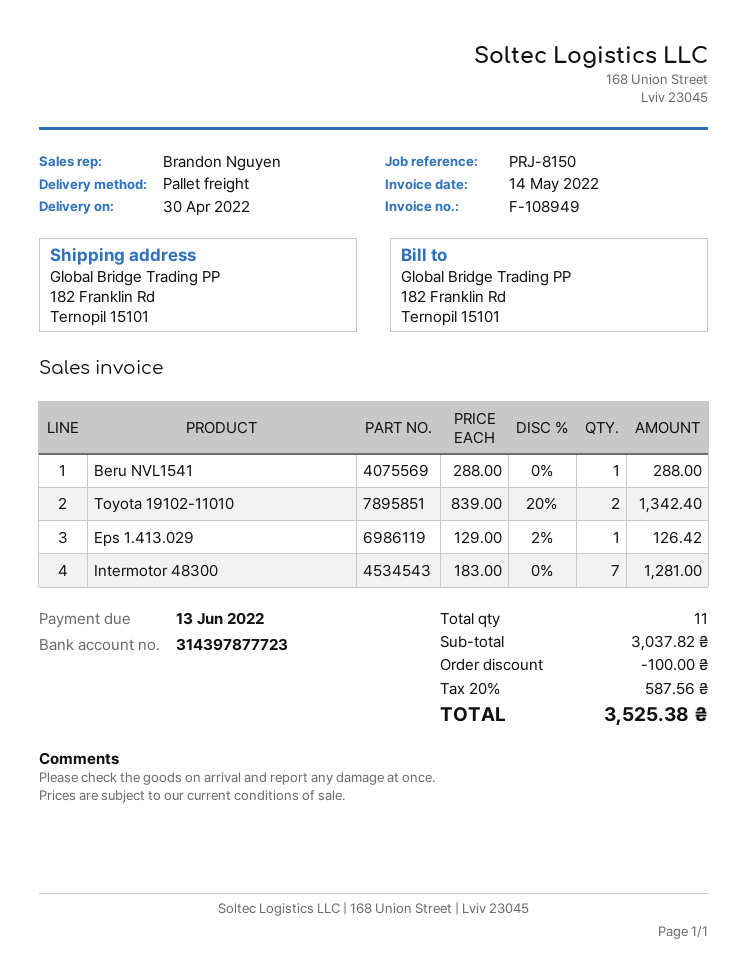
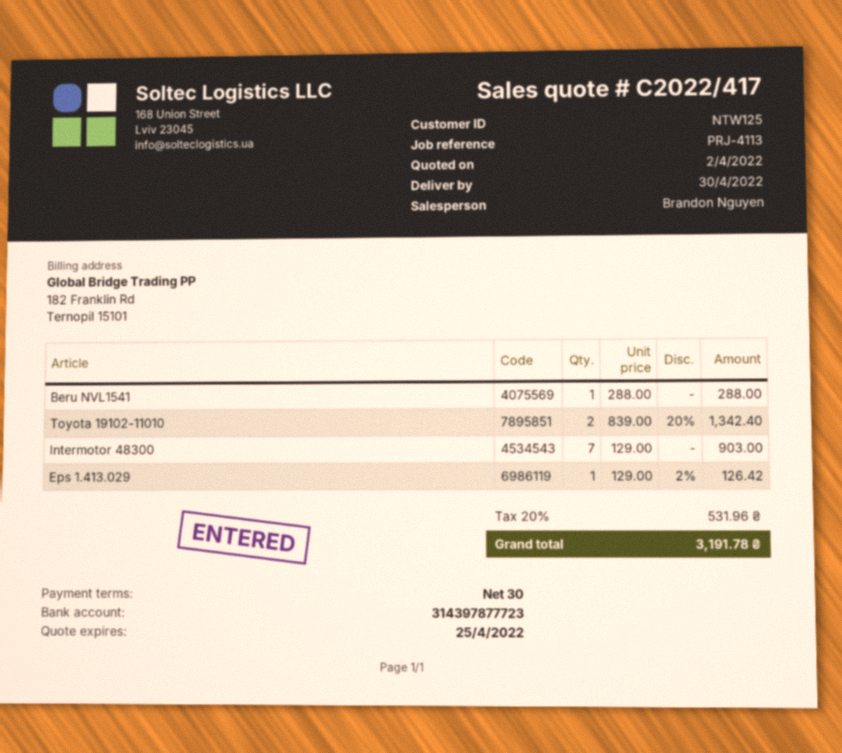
reference: PRJ-8150 -> PRJ-4113
Intermotor 48300: 7 x 183.00 = 1281.00 -> 7 x 129.00 = 903.00
discount: 100.00 -> none
tax: 20% = 587.56 -> 20% = 531.96
total: 3525.38 -> 3191.78

